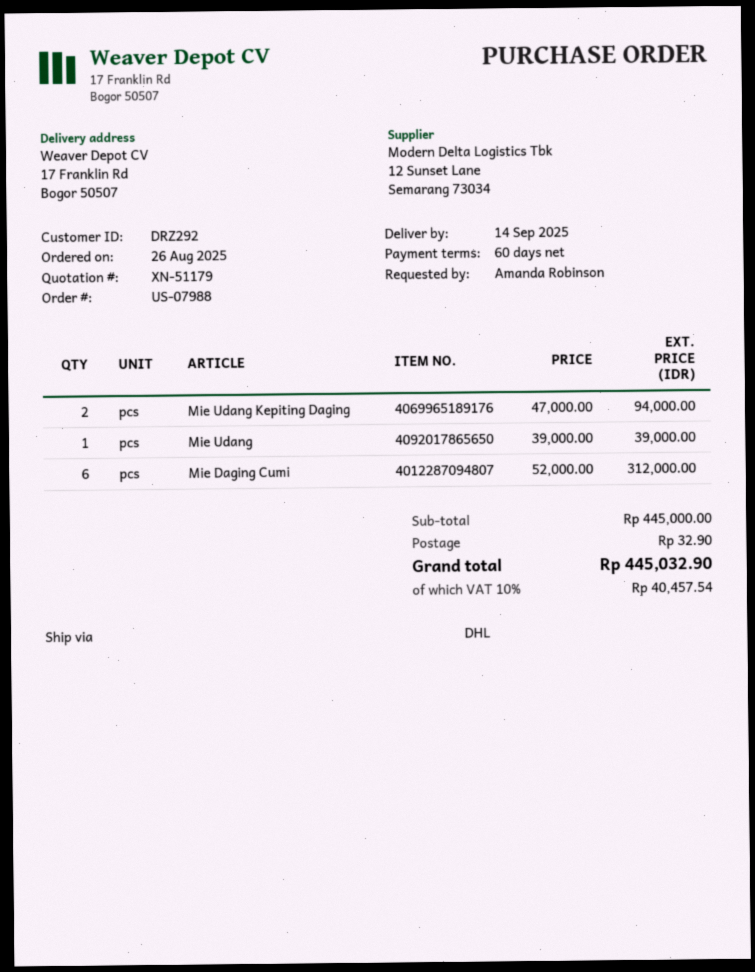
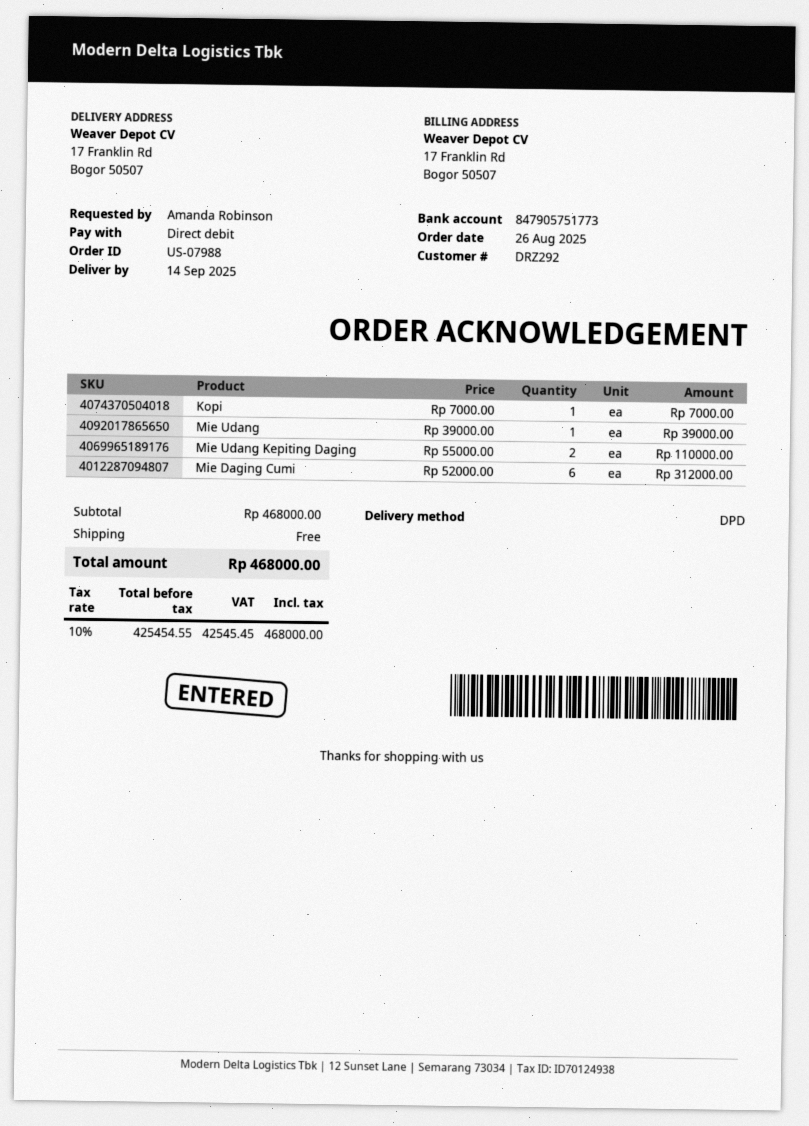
shipping method: DHL -> DPD
Mie Udang Kepiting Daging: 2 x 47000.00 = 94000.00 -> 2 x 55000.00 = 110000.00
Kopi: none -> 1 x 7000.00 = 7000.00
subtotal: 445000.00 -> 468000.00
shipping: 32.90 -> 0.00
tax: 10% = 40457.54 -> 10% = 42545.45
total: 445032.90 -> 468000.00

